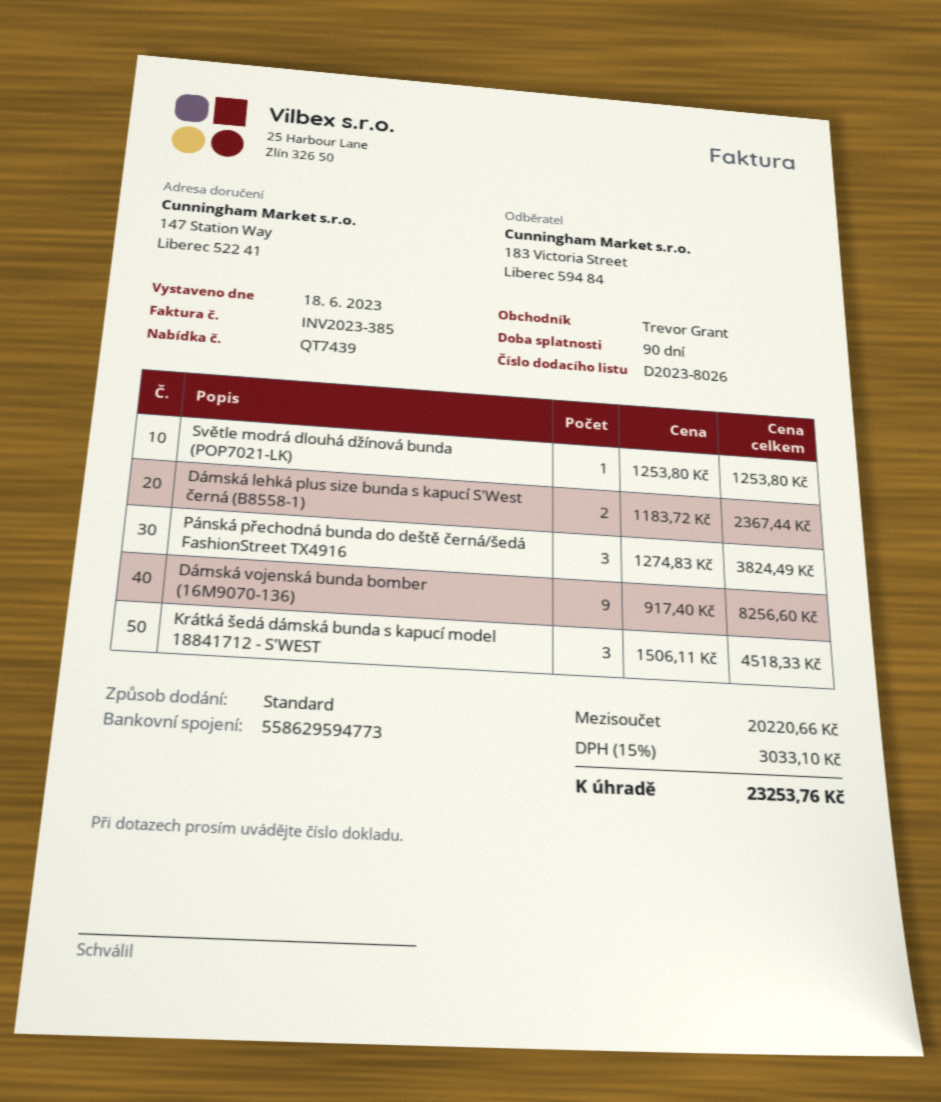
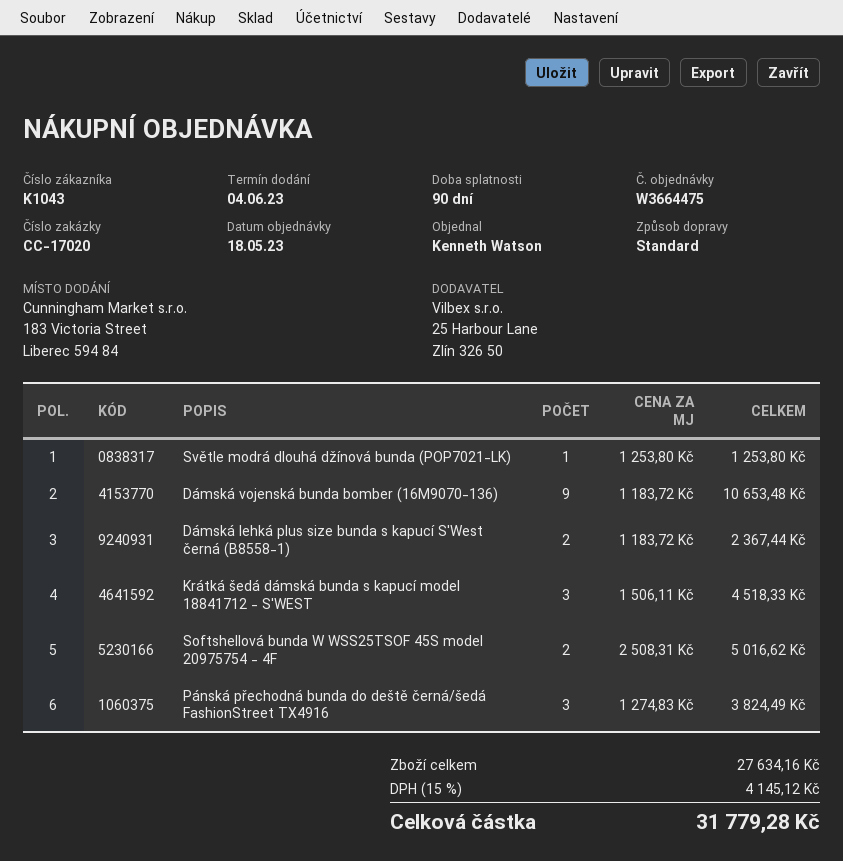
ship to: 147 Station Way, Liberec 522 41 -> 183 Victoria Street, Liberec 594 84
Dámská vojenská bunda bomber (16M9070-136): 9 x 917.40 = 8256.60 -> 9 x 1183.72 = 10653.48
Softshellová bunda W WSS25TSOF 45S model 20975754 - 4F: none -> 2 x 2508.31 = 5016.62
subtotal: 20220.66 -> 27634.16
tax: 15% = 3033.10 -> 15% = 4145.12
total: 23253.76 -> 31779.28

